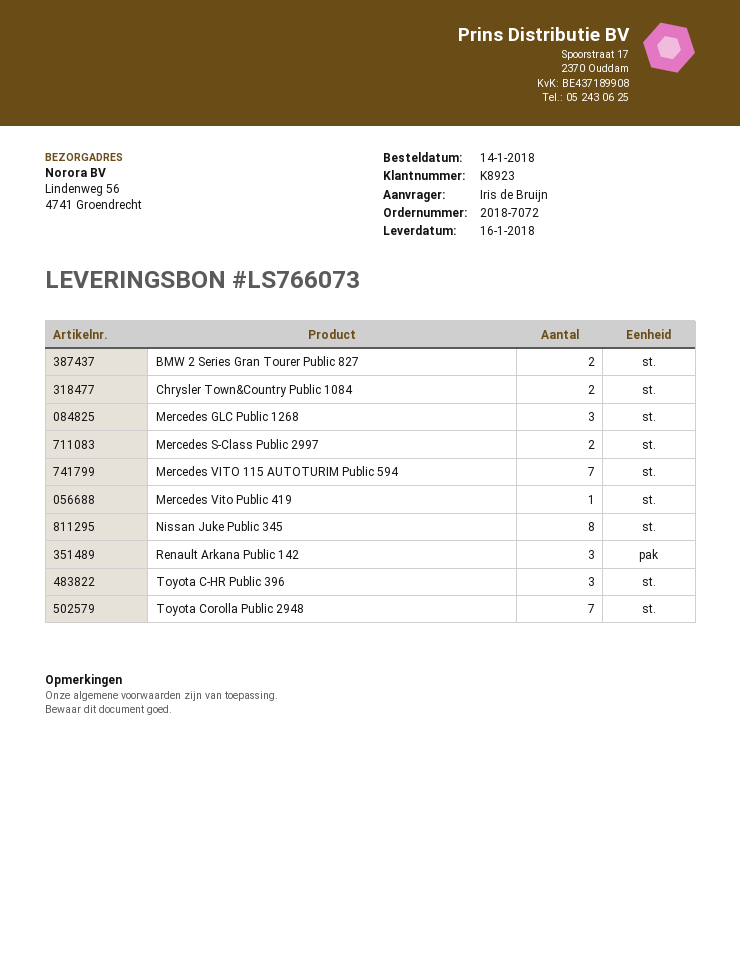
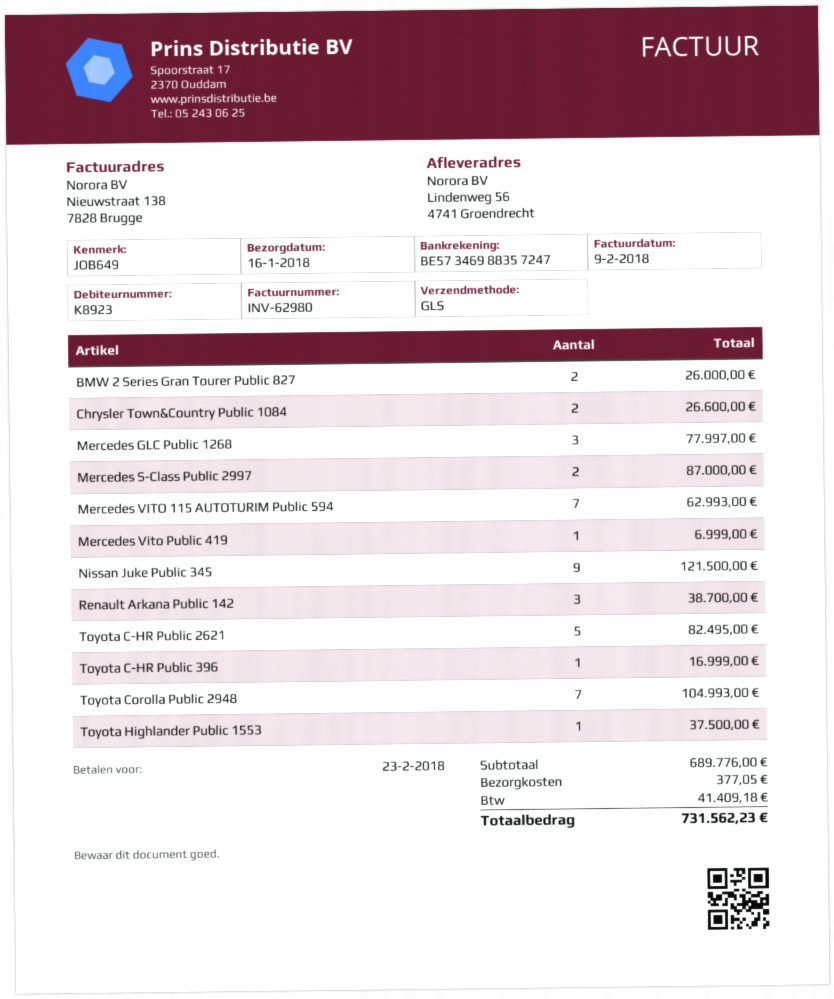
Nissan Juke Public 345: 8 -> 9
Toyota C-HR Public 396: 3 -> 1
Toyota C-HR Public 2621: none -> 5
Toyota Highlander Public 1553: none -> 1

